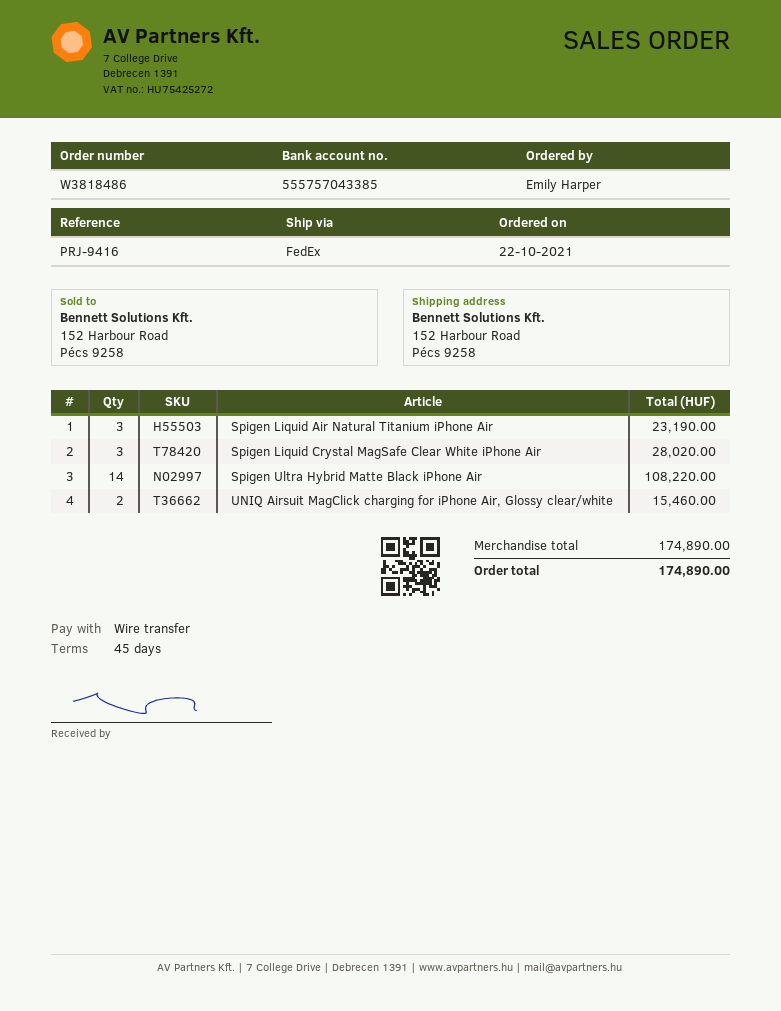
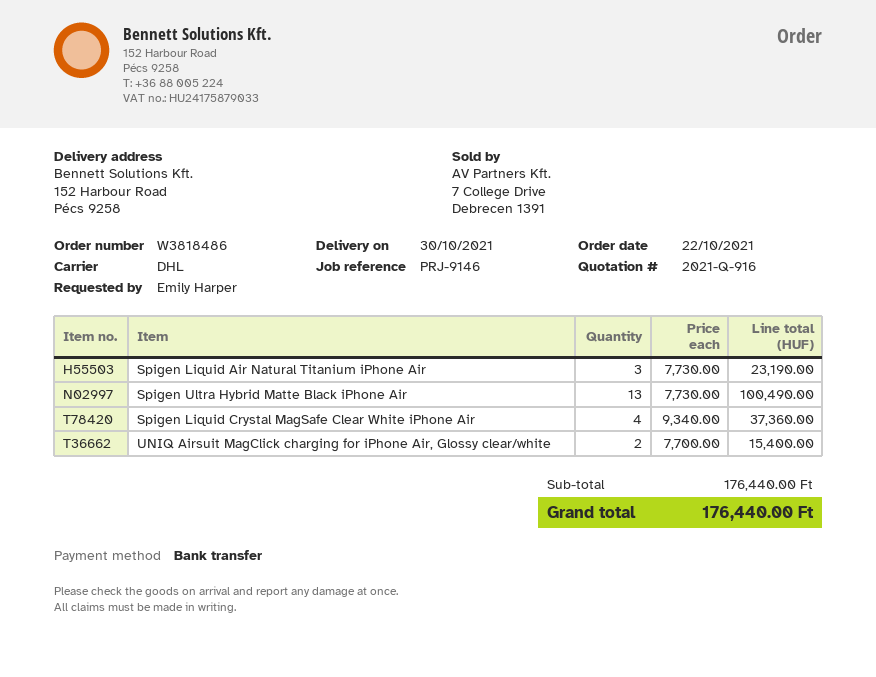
reference: PRJ-9416 -> PRJ-9146
shipping method: FedEx -> DHL
Spigen Liquid Crystal MagSafe Clear White iPhone Air: 3 for 28020.00 -> 4 for 37360.00
Spigen Ultra Hybrid Matte Black iPhone Air: 14 for 108220.00 -> 13 for 100490.00
UNIQ Airsuit MagClick charging for iPhone Air, Glossy clear/white: 2 for 15460.00 -> 2 for 15400.00
subtotal: 174890.00 -> 176440.00
total: 174890.00 -> 176440.00

